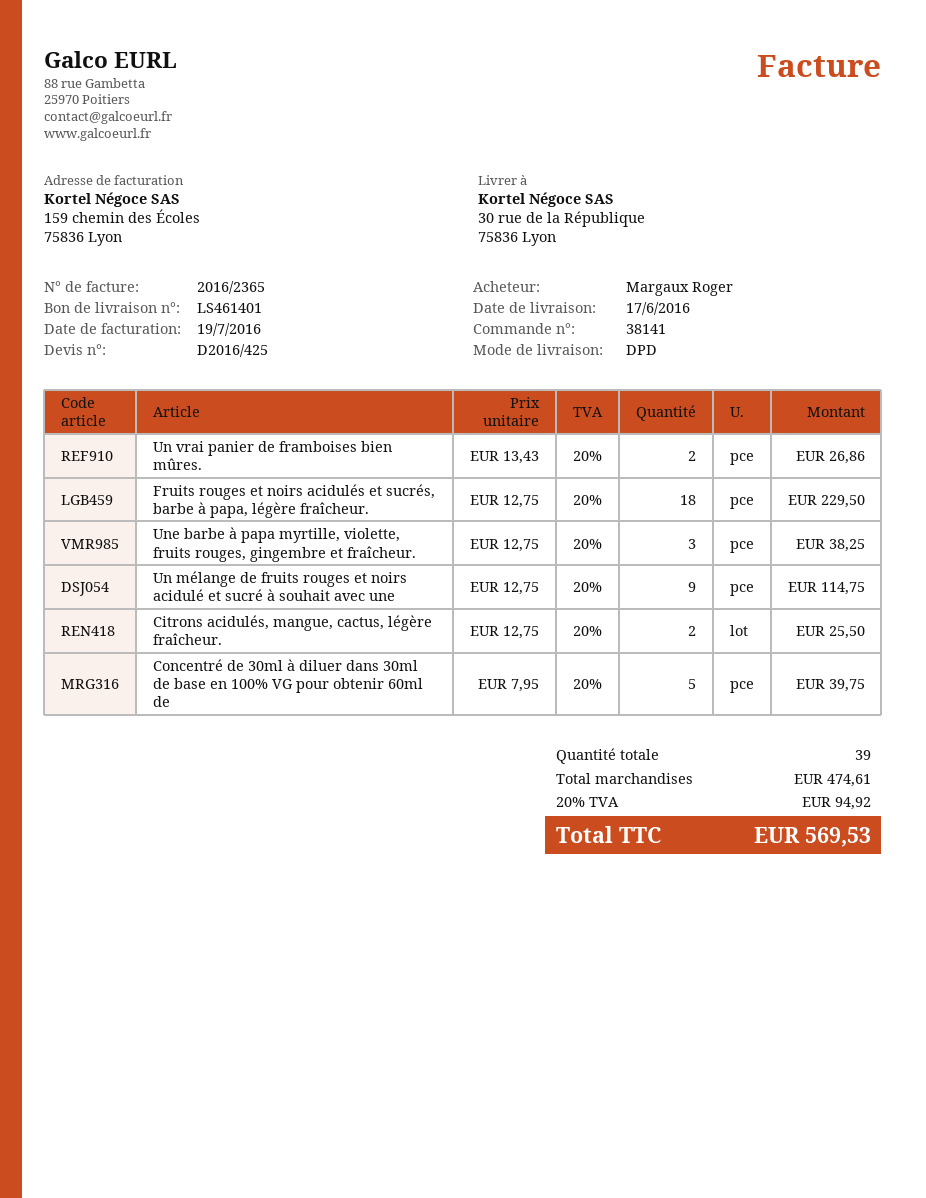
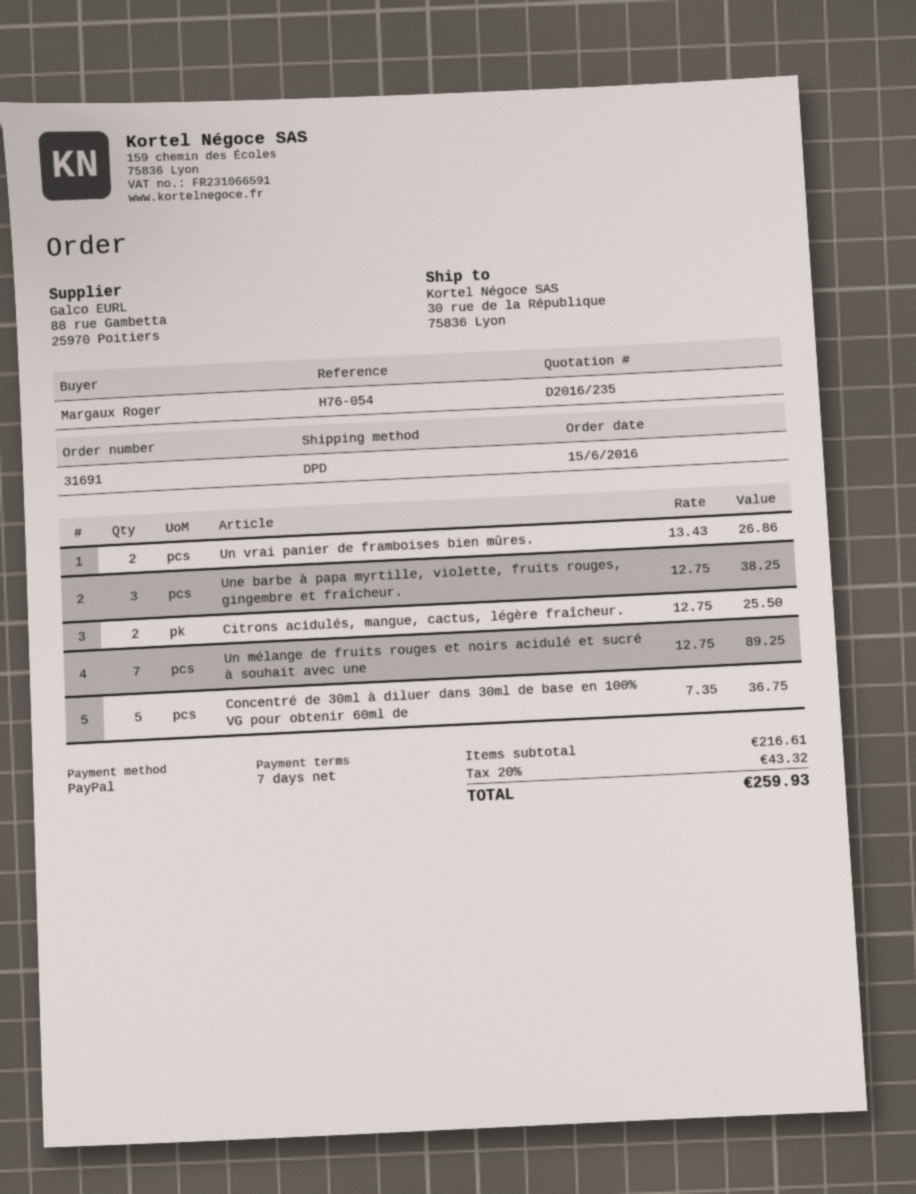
quote number: D2016/425 -> D2016/235
order number: 38141 -> 31691
Fruits rouges et noirs acidulés et sucrés, barbe à papa, légère fraîcheur.: 18 x 12.75 = 229.50 -> none
Un mélange de fruits rouges et noirs acidulé et sucré à souhait avec une: 9 x 12.75 = 114.75 -> 7 x 12.75 = 89.25
Concentré de 30ml à diluer dans 30ml de base en 100% VG pour obtenir 60ml de: 5 x 7.95 = 39.75 -> 5 x 7.35 = 36.75
subtotal: 474.61 -> 216.61
tax: 20% = 94.92 -> 20% = 43.32
total: 569.53 -> 259.93

